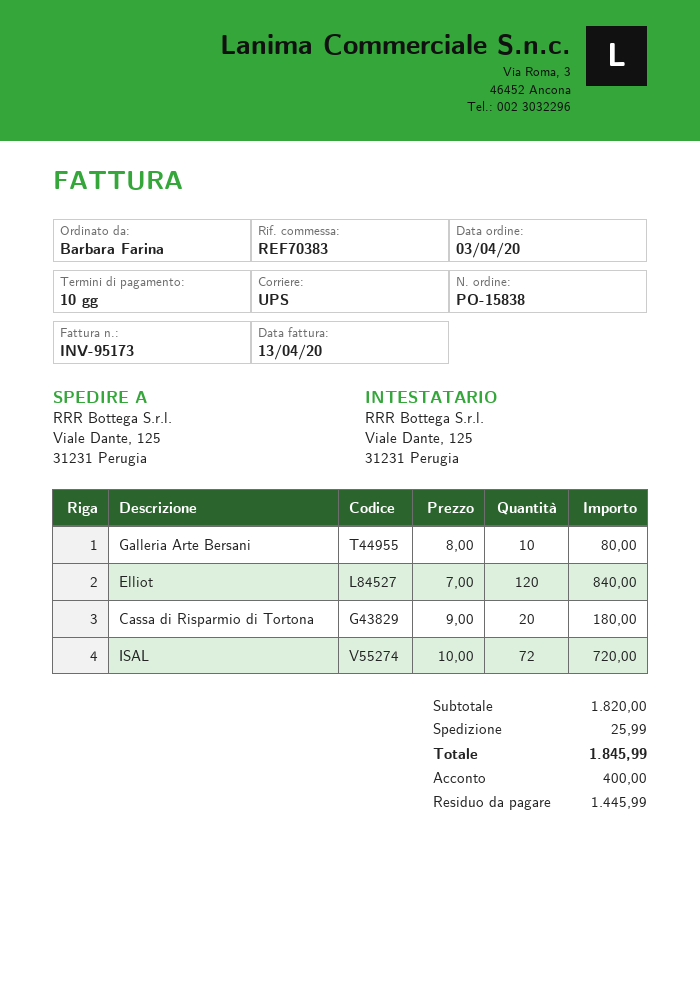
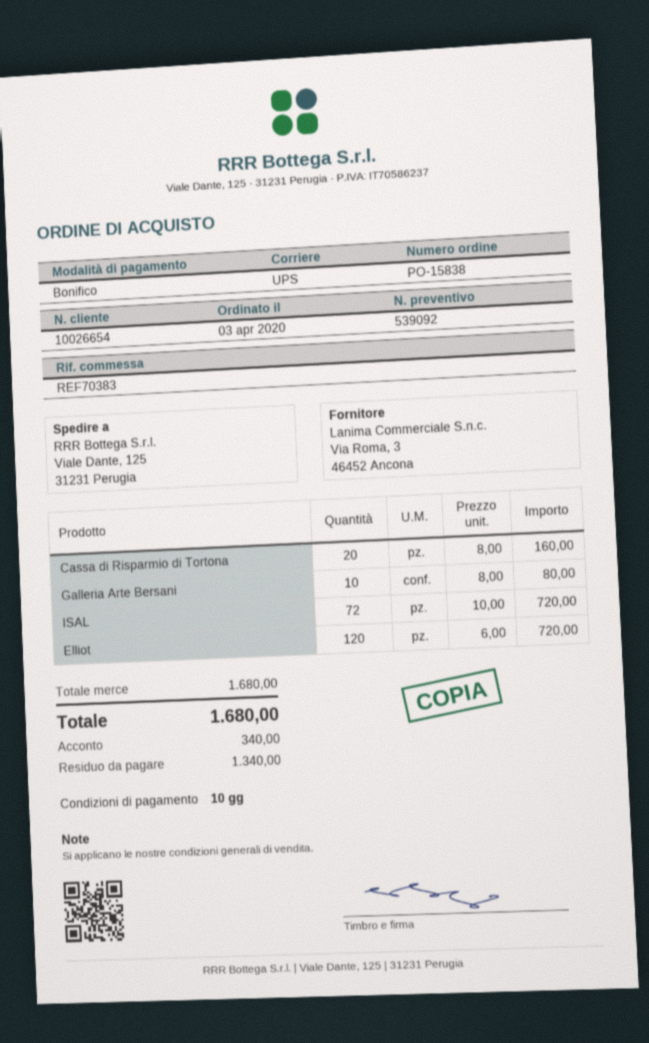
Elliot: 120 x 7.00 = 840.00 -> 120 x 6.00 = 720.00
Cassa di Risparmio di Tortona: 20 x 9.00 = 180.00 -> 20 x 8.00 = 160.00
subtotal: 1820.00 -> 1680.00
shipping: 25.99 -> none
total: 1845.99 -> 1680.00
deposit: 400.00 -> 340.00
balance: 1445.99 -> 1340.00

